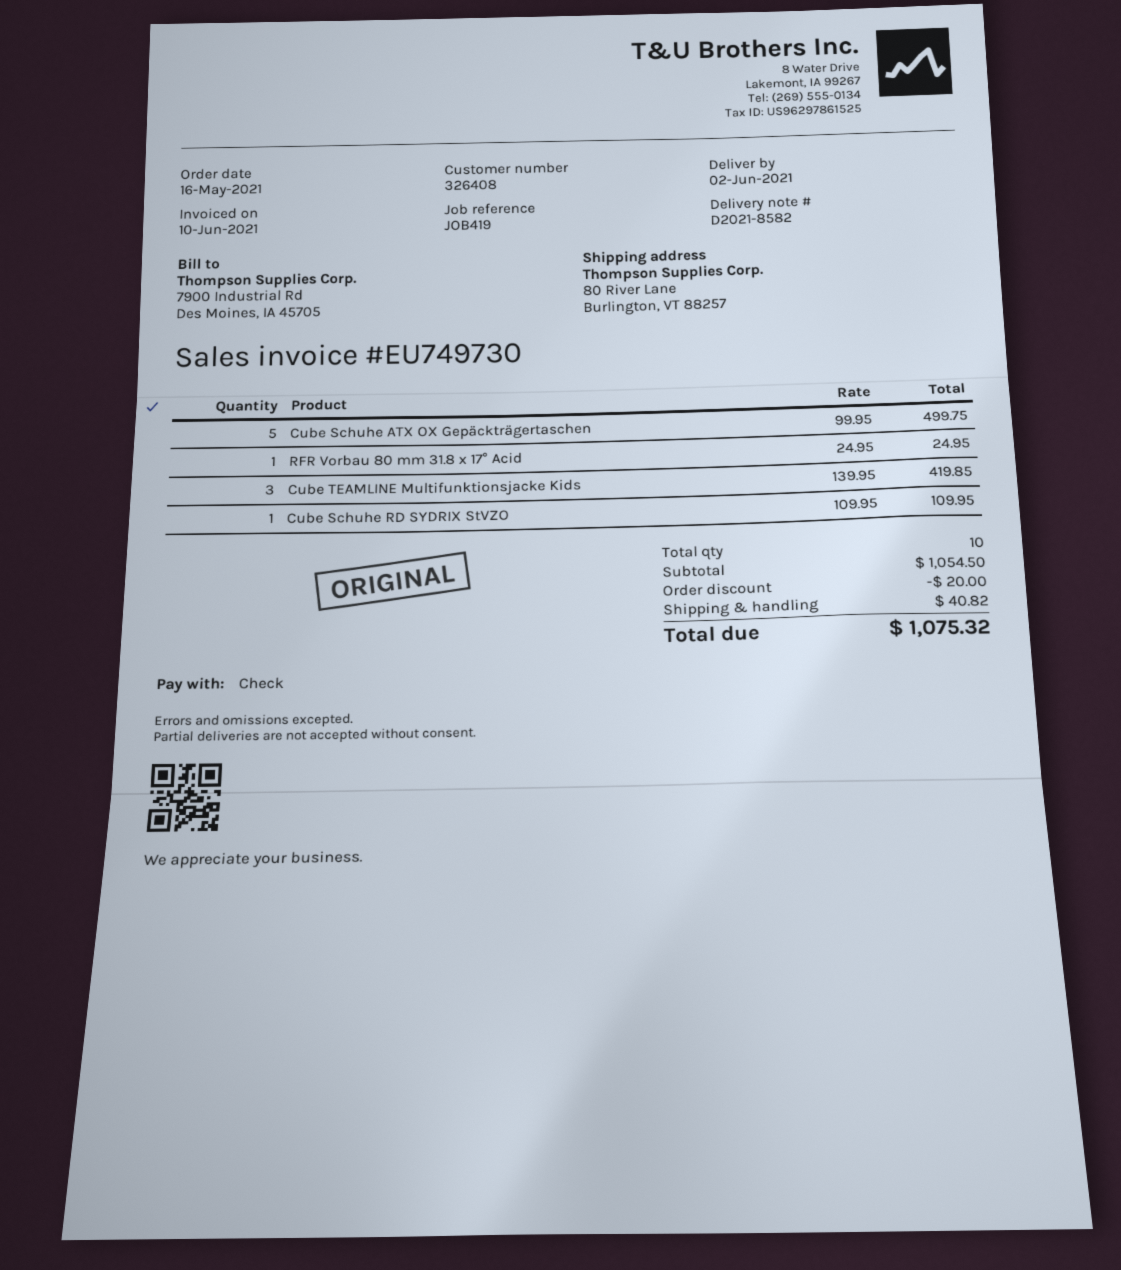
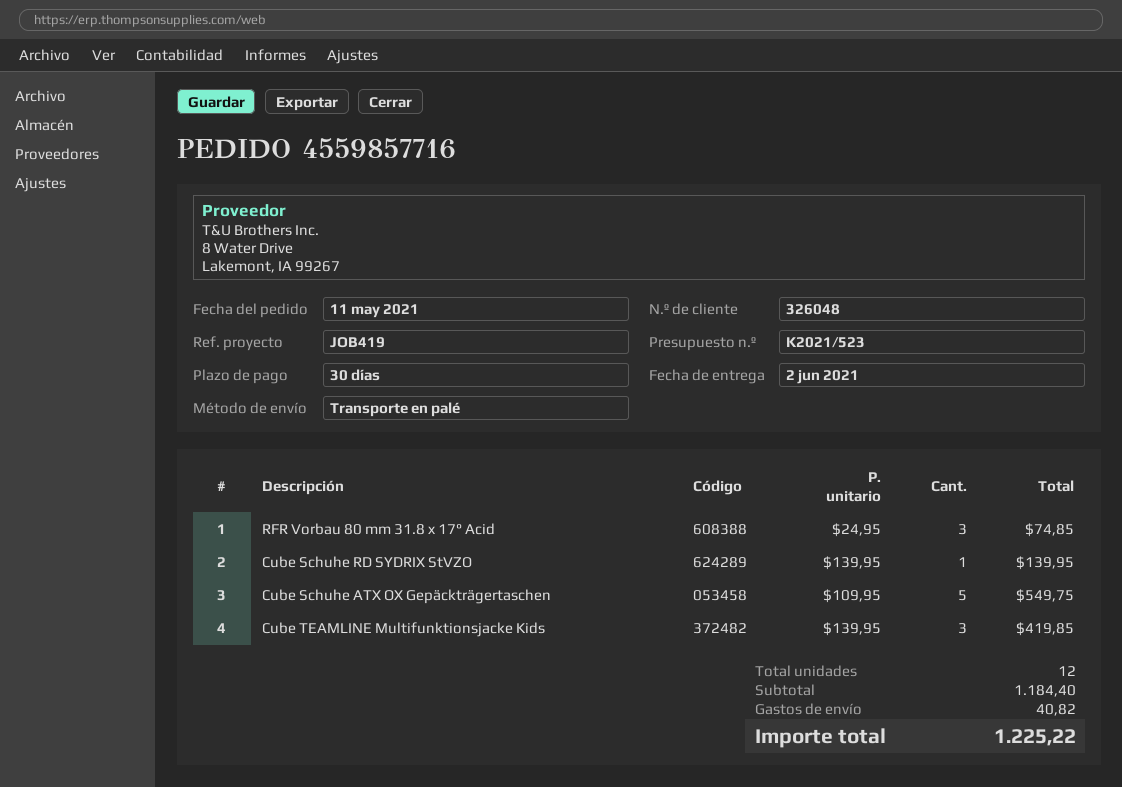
order date: 2021-05-16 -> 2021-05-11
customer number: 326408 -> 326048
Cube Schuhe ATX OX Gepäckträgertaschen: 5 x 99.95 = 499.75 -> 5 x 109.95 = 549.75
RFR Vorbau 80 mm 31.8 x 17° Acid: 1 x 24.95 = 24.95 -> 3 x 24.95 = 74.85
Cube Schuhe RD SYDRIX StVZO: 1 x 109.95 = 109.95 -> 1 x 139.95 = 139.95
total quantity: 10 -> 12
subtotal: 1054.50 -> 1184.40
discount: 20.00 -> none
total: 1075.32 -> 1225.22

